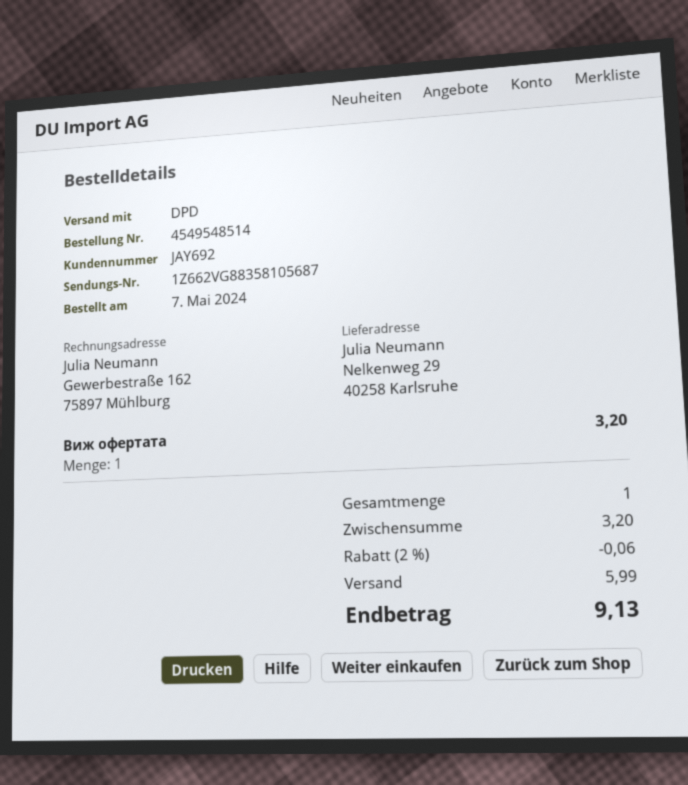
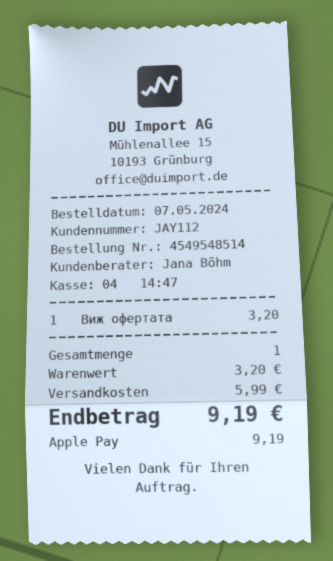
customer number: JAY692 -> JAY112
discount: 2% = 0.06 -> none
total: 9.13 -> 9.19

